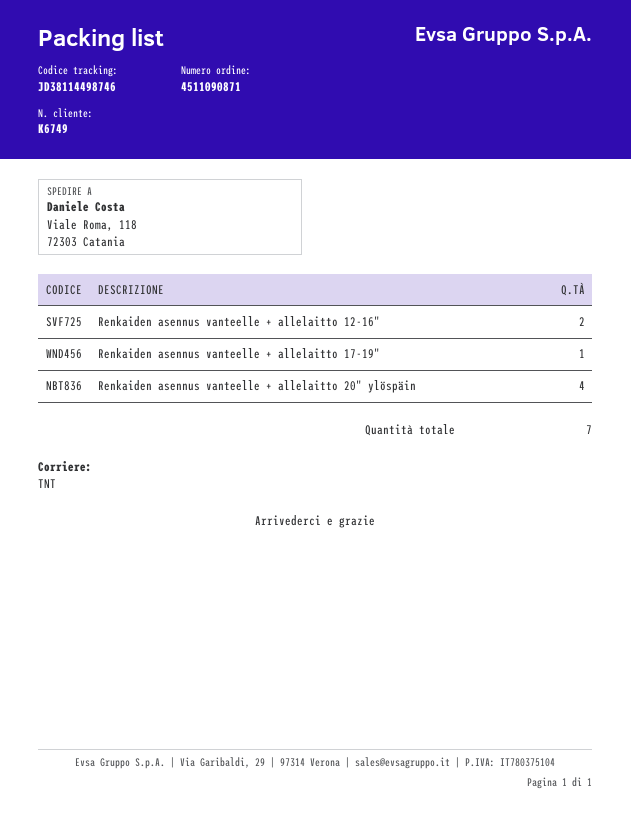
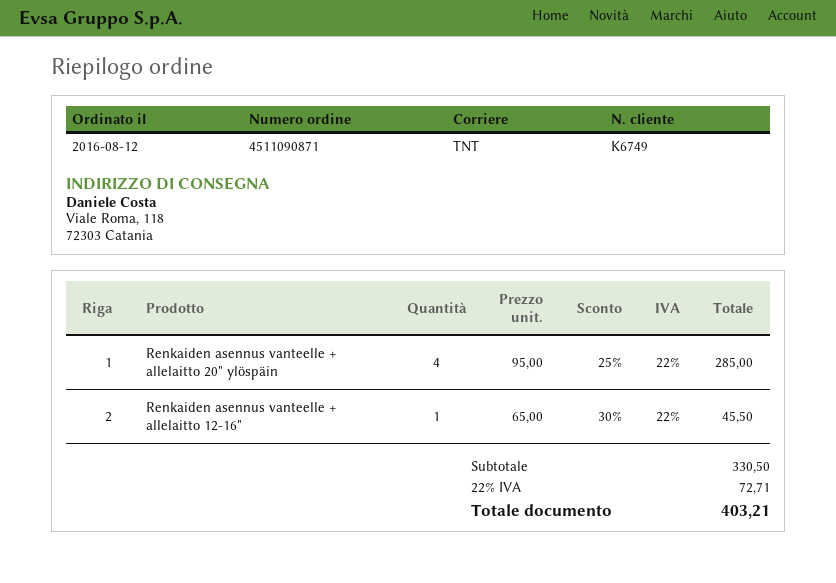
Renkaiden asennus vanteelle + allelaitto 12-16": 2 -> 1
Renkaiden asennus vanteelle + allelaitto 17-19": 1 -> none

